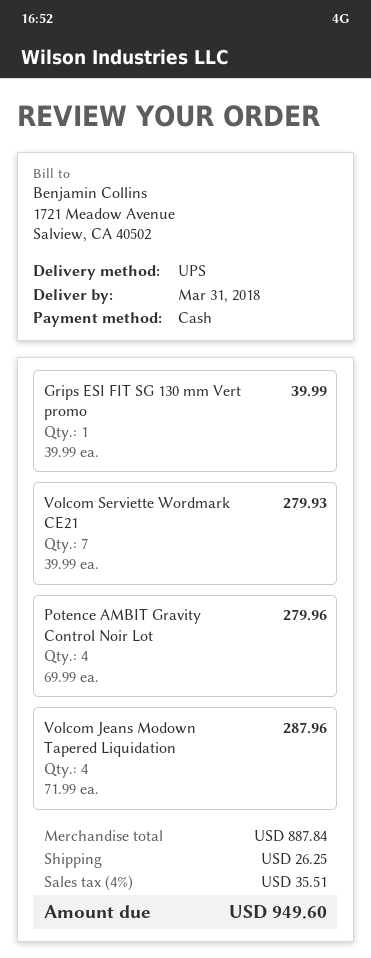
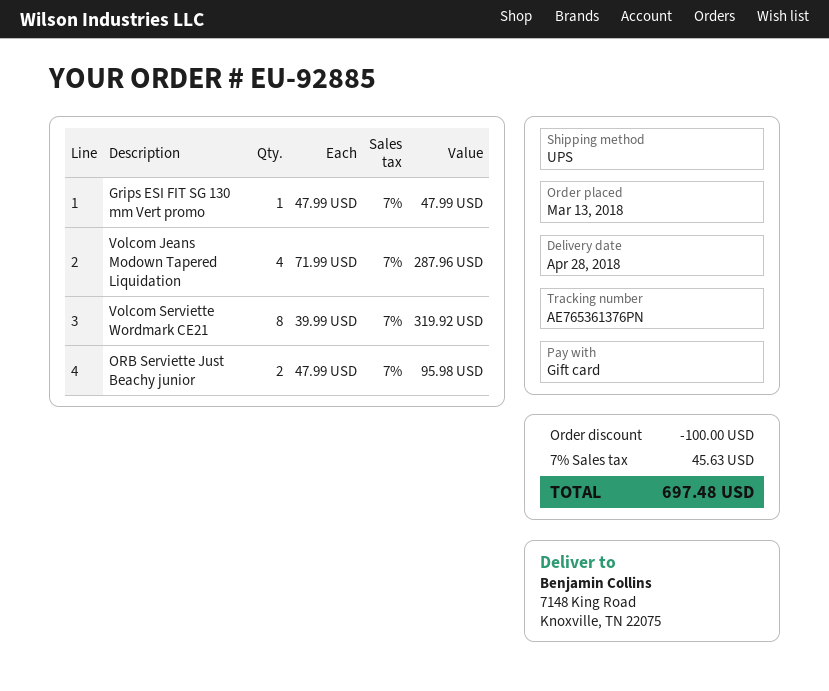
delivery date: 2018-03-31 -> 2018-04-28
payment method: cash -> gift card
Grips ESI FIT SG 130 mm Vert promo: 1 x 39.99 = 39.99 -> 1 x 47.99 = 47.99
Volcom Serviette Wordmark CE21: 7 x 39.99 = 279.93 -> 8 x 39.99 = 319.92
Potence AMBIT Gravity Control Noir Lot: 4 x 69.99 = 279.96 -> none
ORB Serviette Just Beachy junior: none -> 2 x 47.99 = 95.98
discount: none -> 100.00
shipping: 26.25 -> none
tax: 4% = 35.51 -> 7% = 45.63
total: 949.60 -> 697.48

